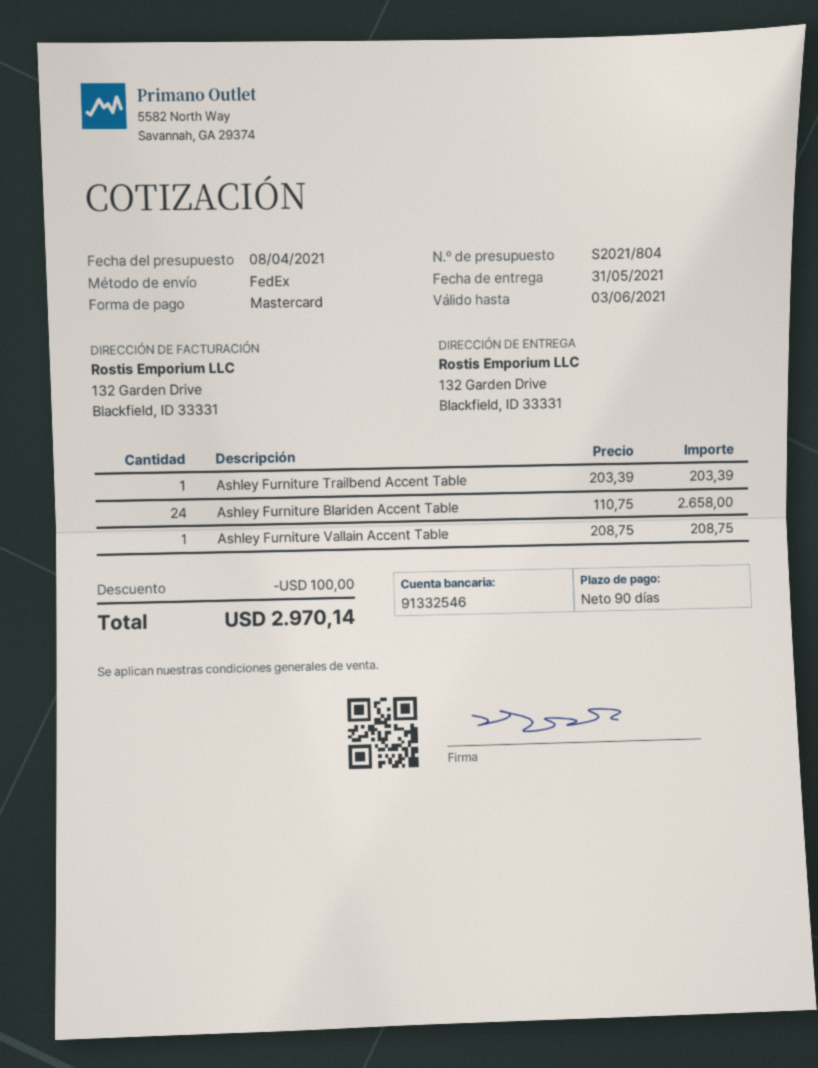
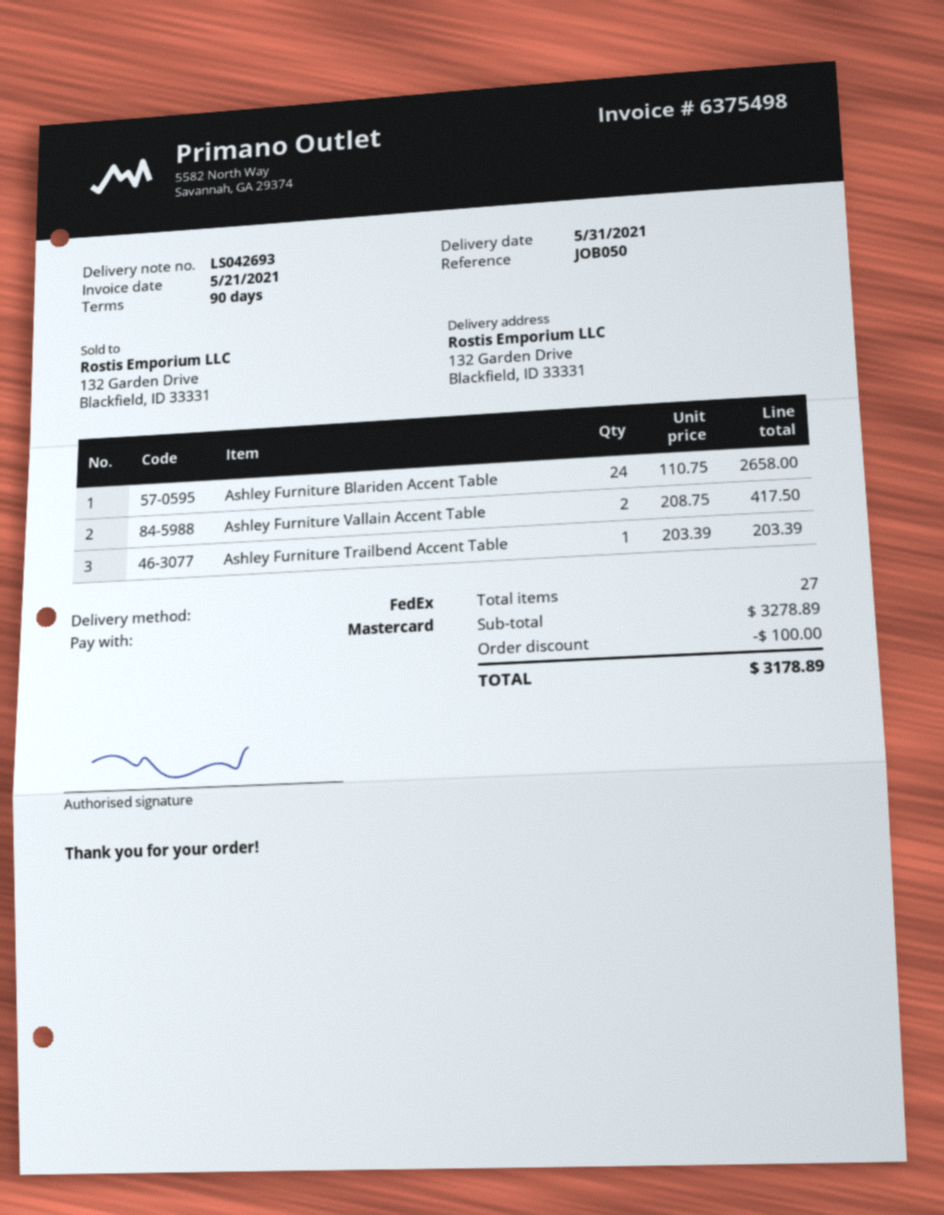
Ashley Furniture Vallain Accent Table: 1 x 208.75 = 208.75 -> 2 x 208.75 = 417.50
total: 2970.14 -> 3178.89

